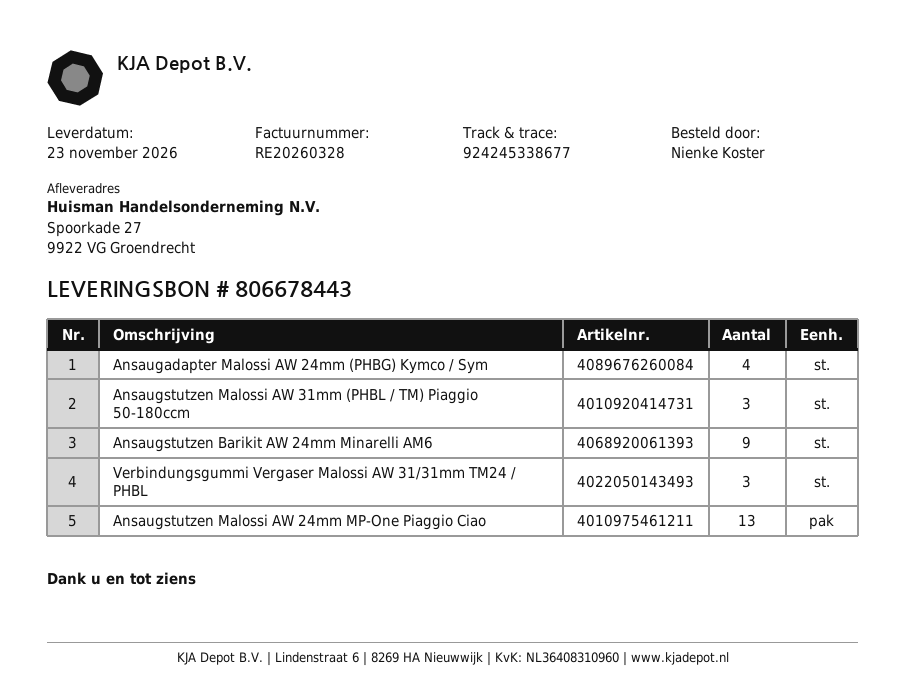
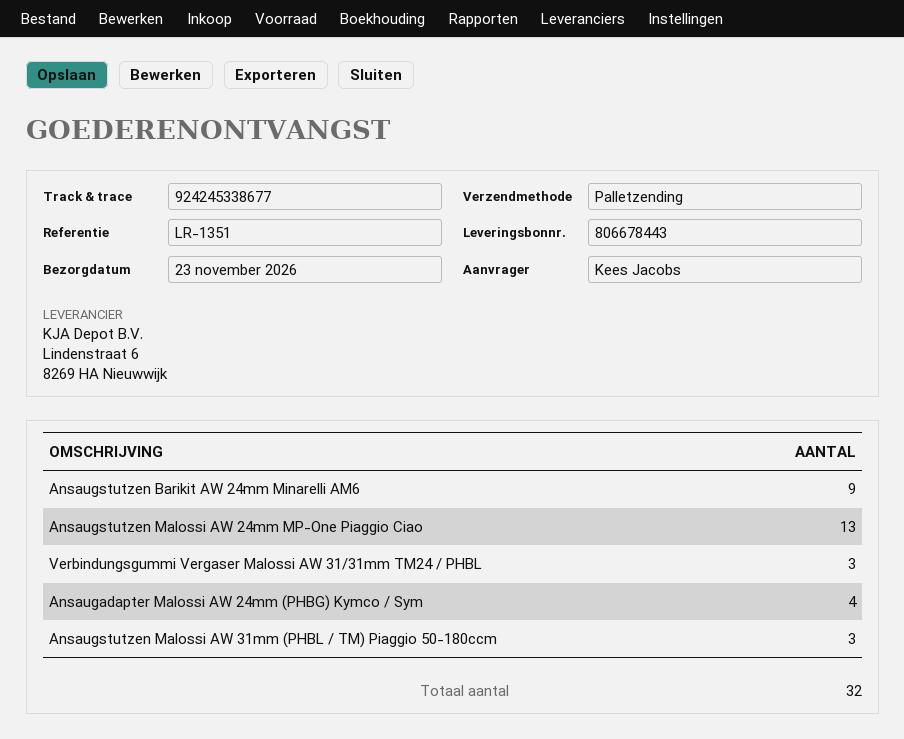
ordered by: Nienke Koster -> Kees Jacobs

